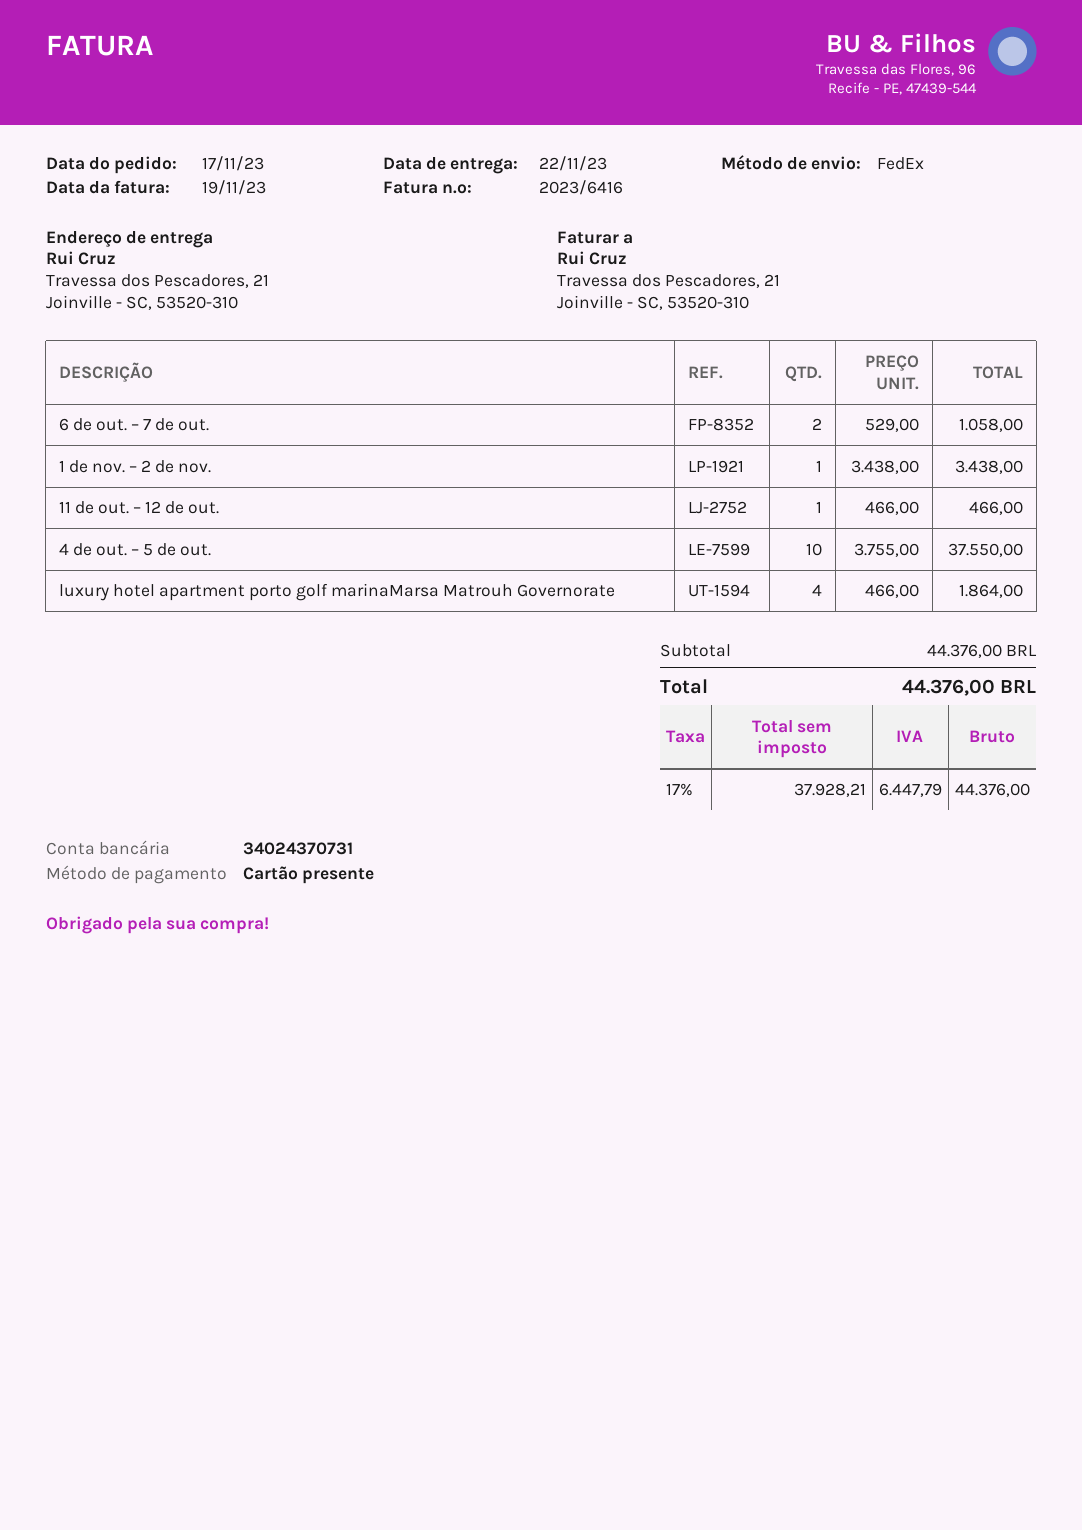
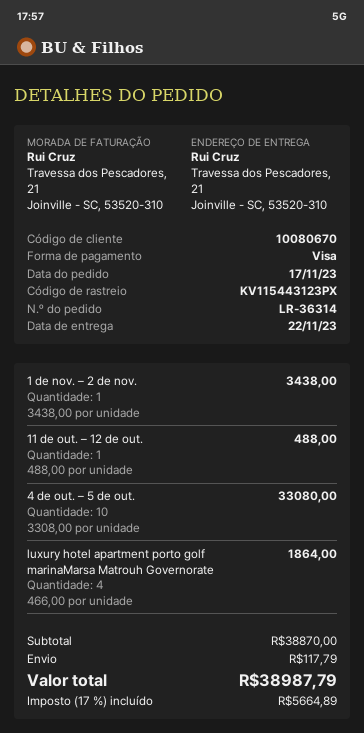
payment method: gift card -> Visa
6 de out. – 7 de out.: 2 x 529.00 = 1058.00 -> none
11 de out. – 12 de out.: 1 x 466.00 = 466.00 -> 1 x 488.00 = 488.00
4 de out. – 5 de out.: 10 x 3755.00 = 37550.00 -> 10 x 3308.00 = 33080.00
subtotal: 44376.00 -> 38870.00
shipping: none -> 117.79
tax: 17% = 6447.79 -> 17% = 5664.89
total: 44376.00 -> 38987.79

